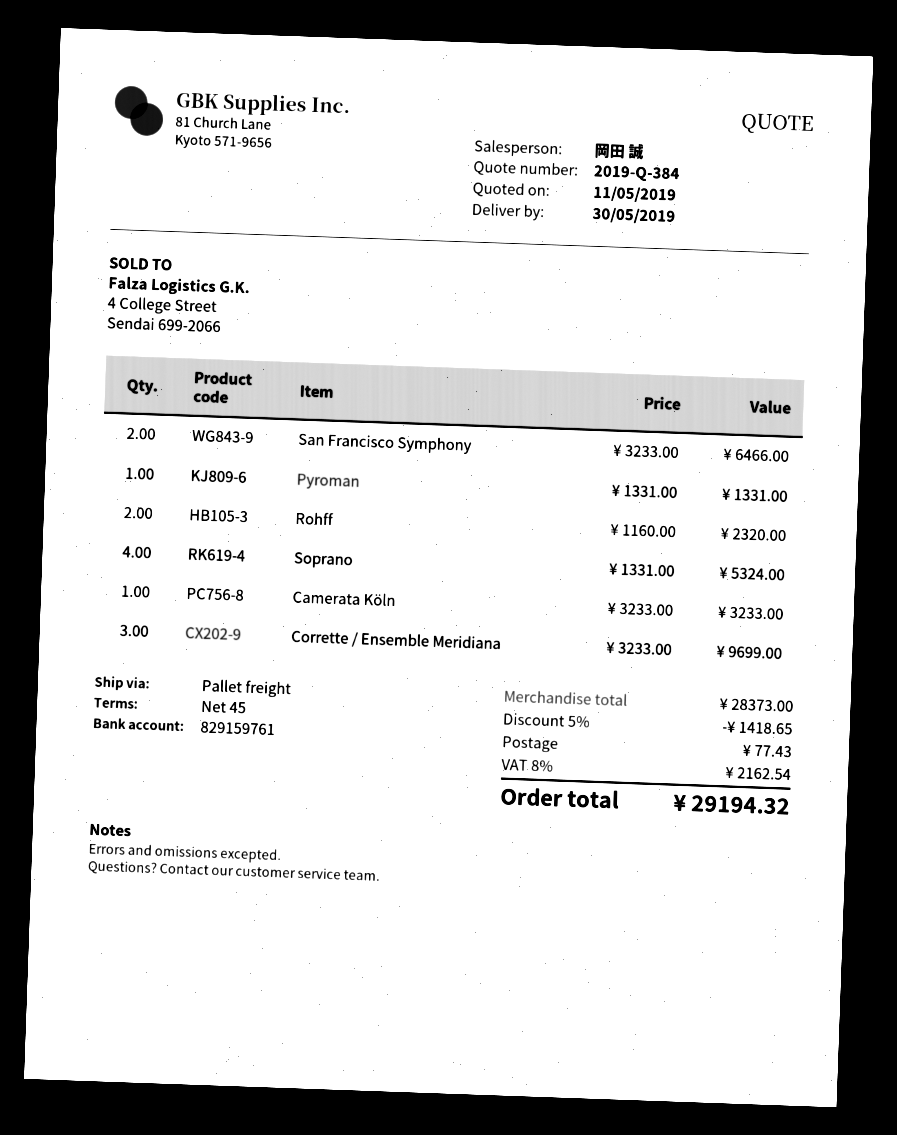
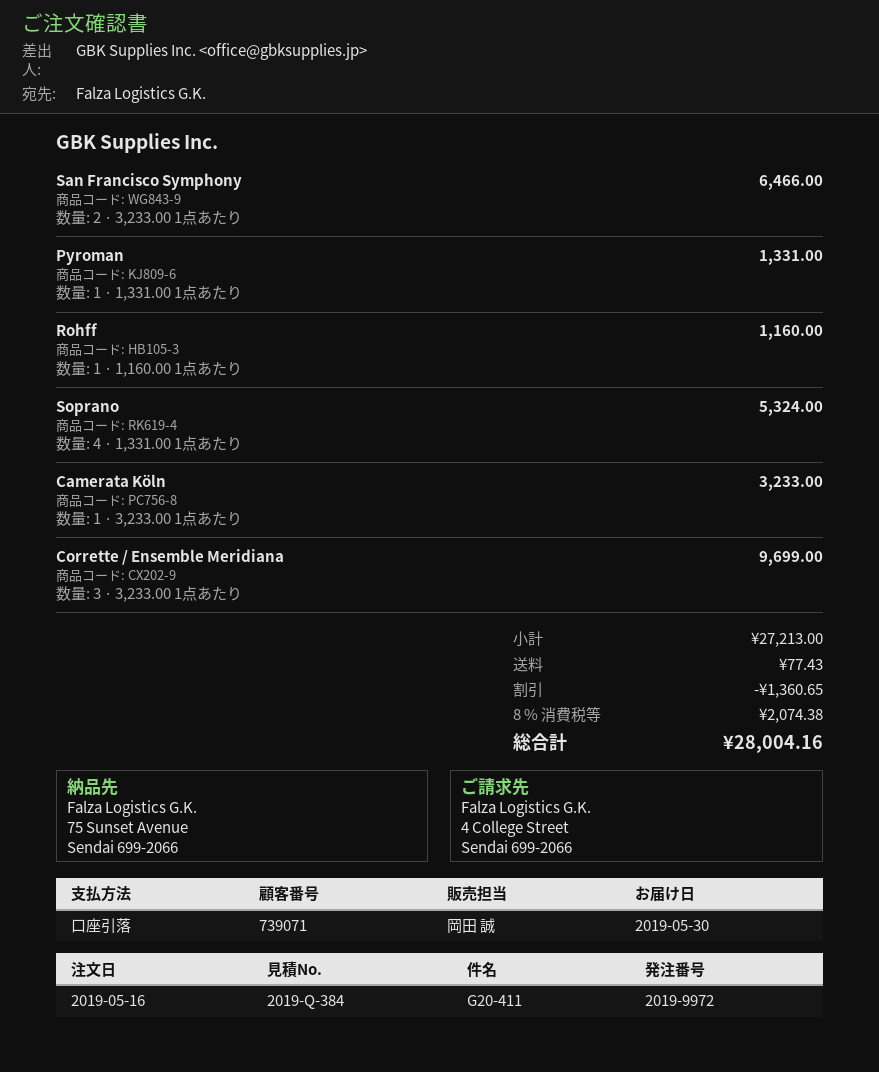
Rohff: 2 x 1160.00 = 2320.00 -> 1 x 1160.00 = 1160.00
subtotal: 28373.00 -> 27213.00
discount: 1418.65 -> 1360.65
tax: 8% = 2162.54 -> 8% = 2074.38
total: 29194.32 -> 28004.16

